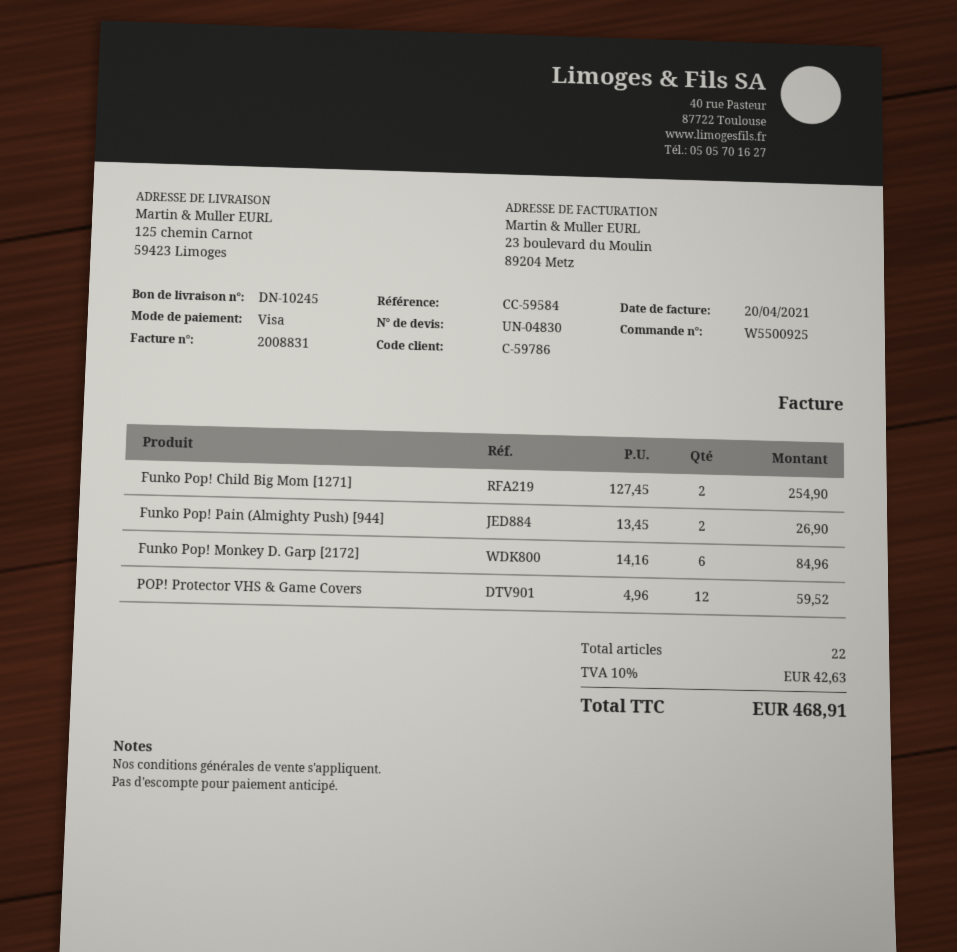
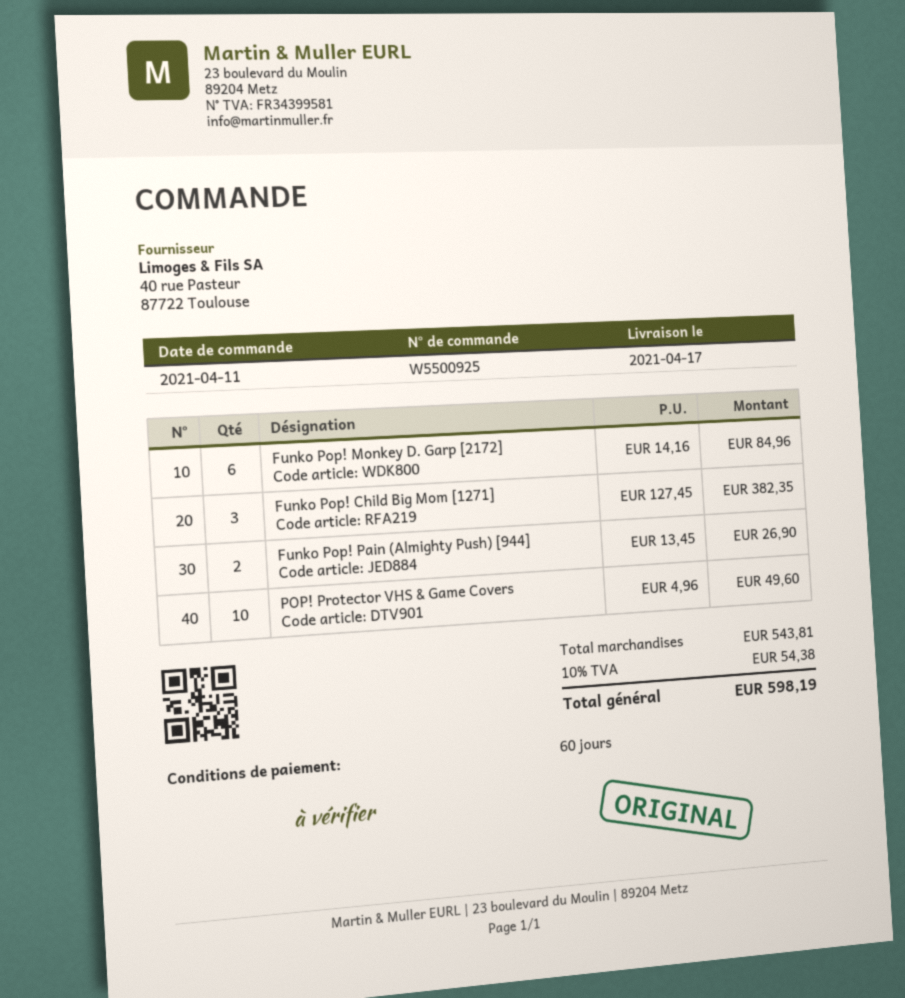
Funko Pop! Child Big Mom [1271]: 2 x 127.45 = 254.90 -> 3 x 127.45 = 382.35
POP! Protector VHS & Game Covers: 12 x 4.96 = 59.52 -> 10 x 4.96 = 49.60
tax: 10% = 42.63 -> 10% = 54.38
total: 468.91 -> 598.19

